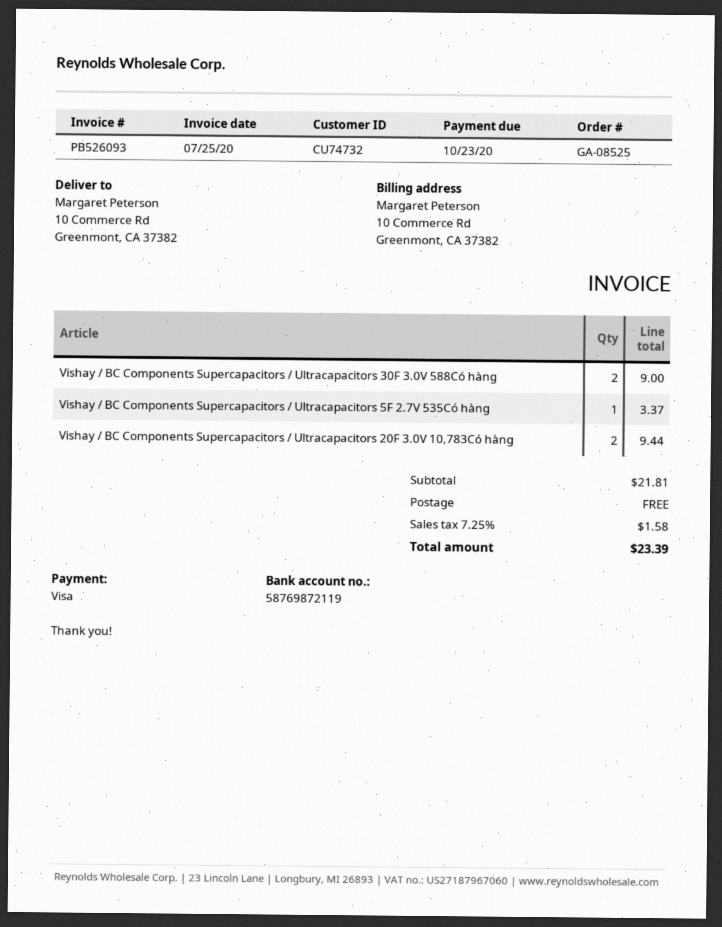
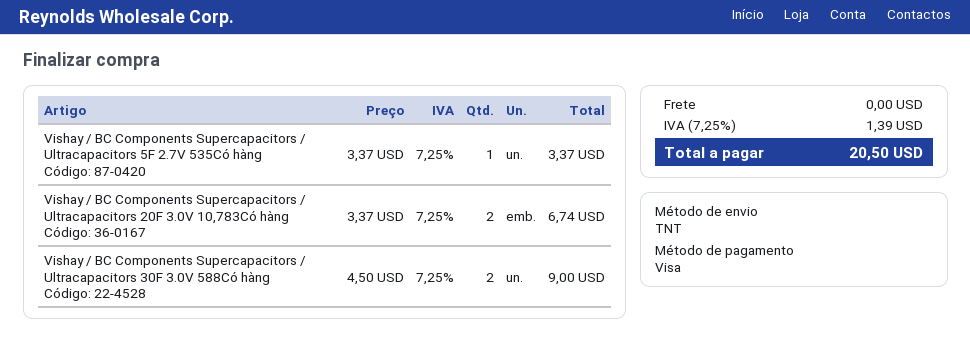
Vishay / BC Components Supercapacitors / Ultracapacitors 20F 3.0V 10,783Có hàng: 2 for 9.44 -> 2 for 6.74
tax: 7.25% = 1.58 -> 7.25% = 1.39
total: 23.39 -> 20.50

